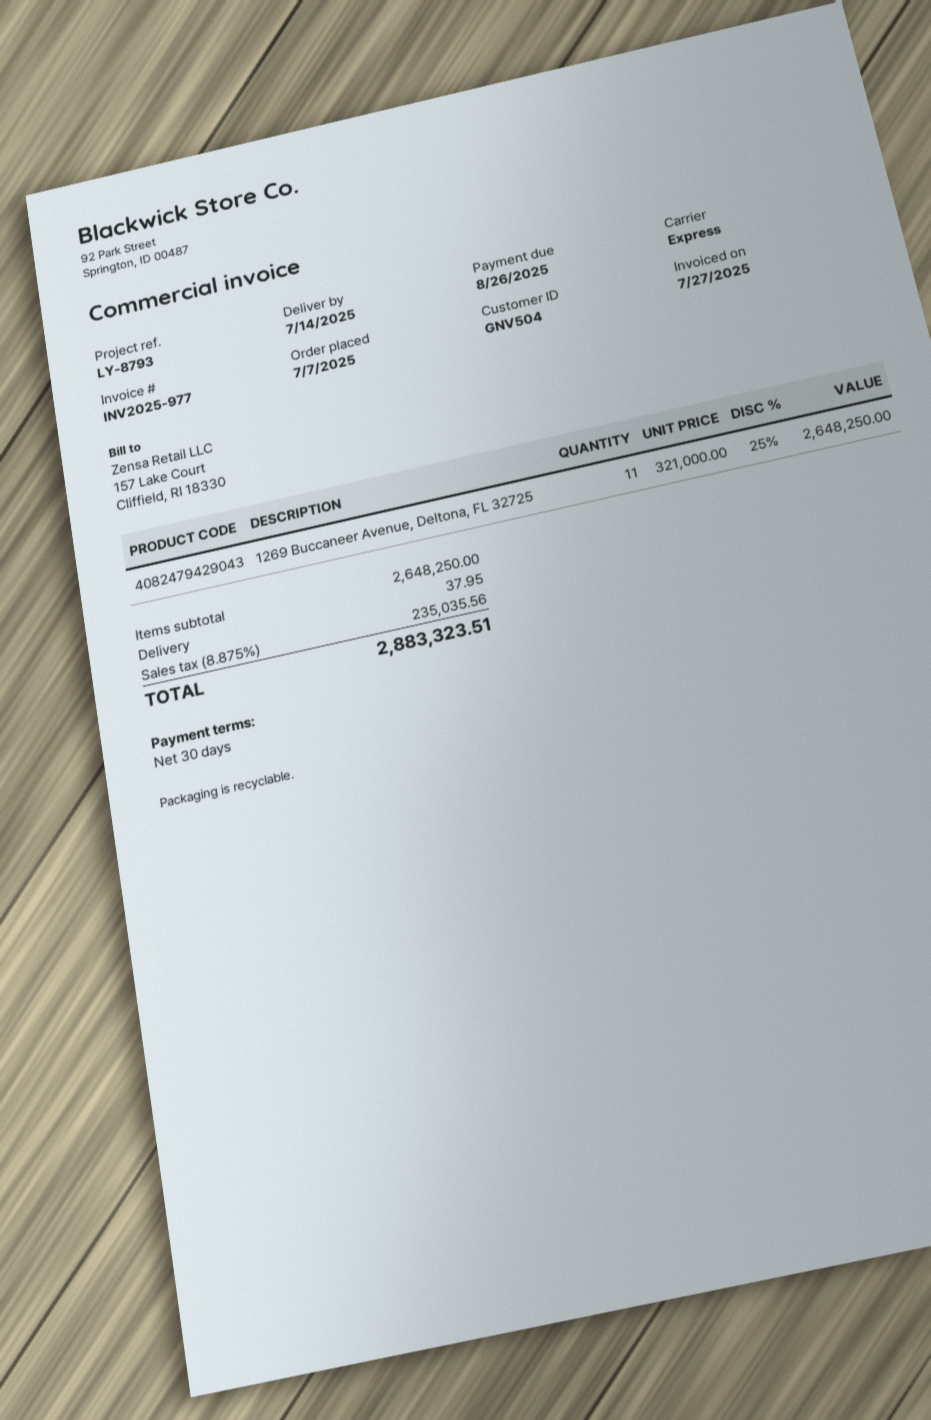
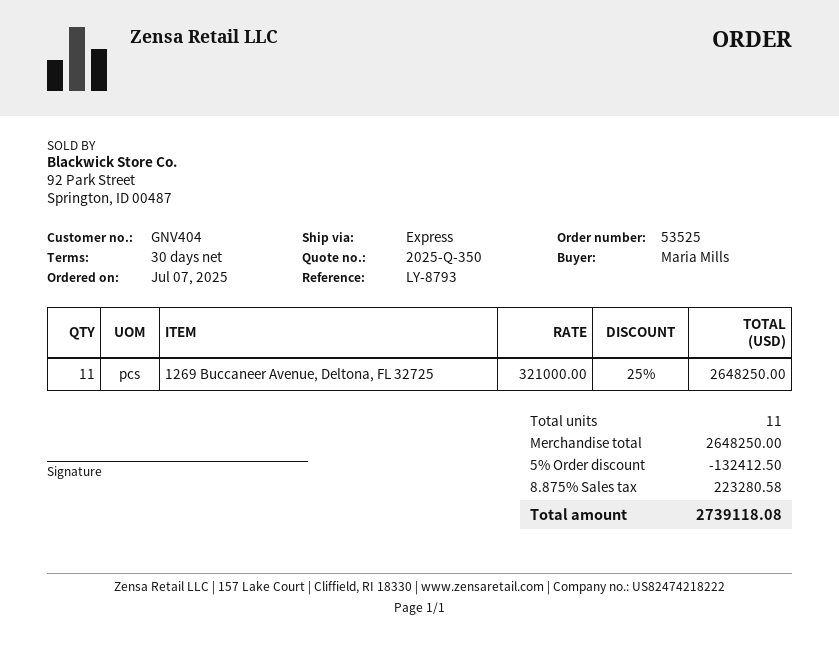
customer number: GNV504 -> GNV404
discount: none -> 5% = 132412.50
shipping: 37.95 -> none
tax: 8.875% = 235035.56 -> 8.875% = 223280.58
total: 2883323.51 -> 2739118.08

